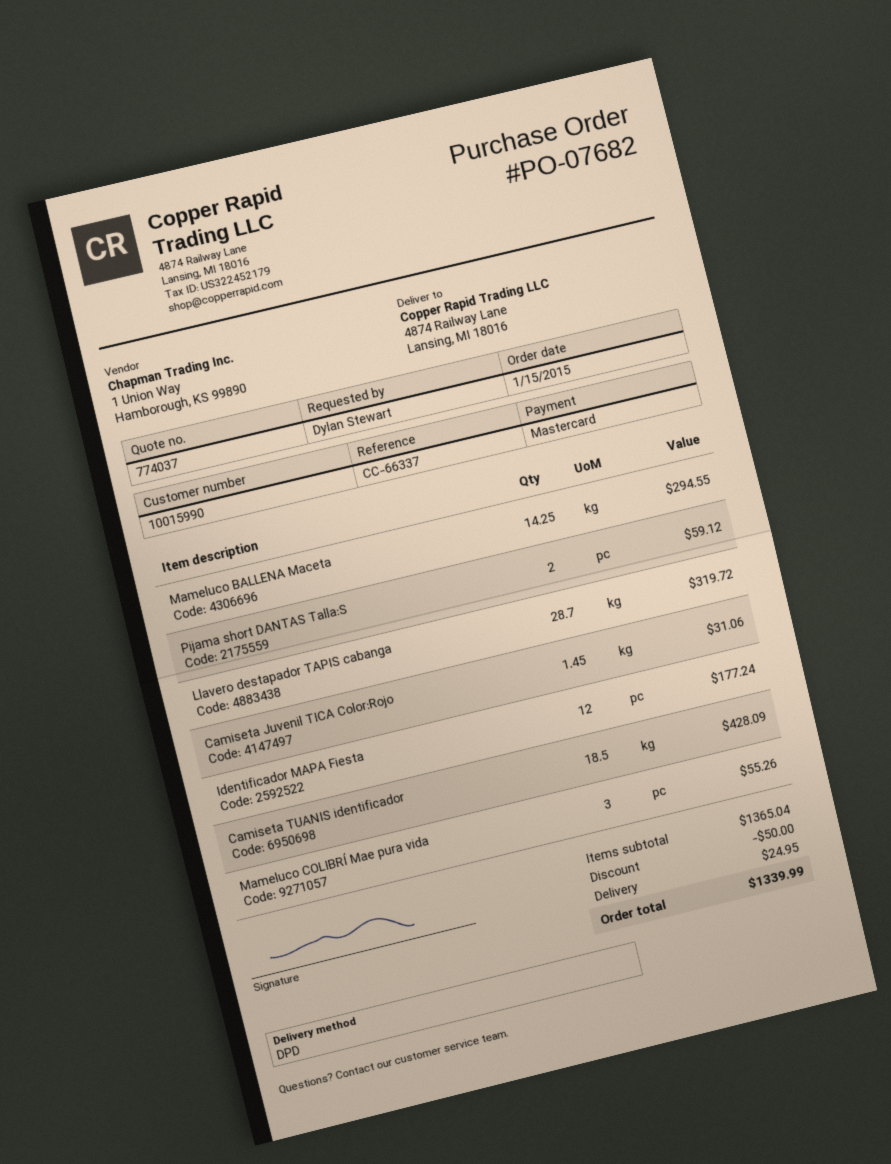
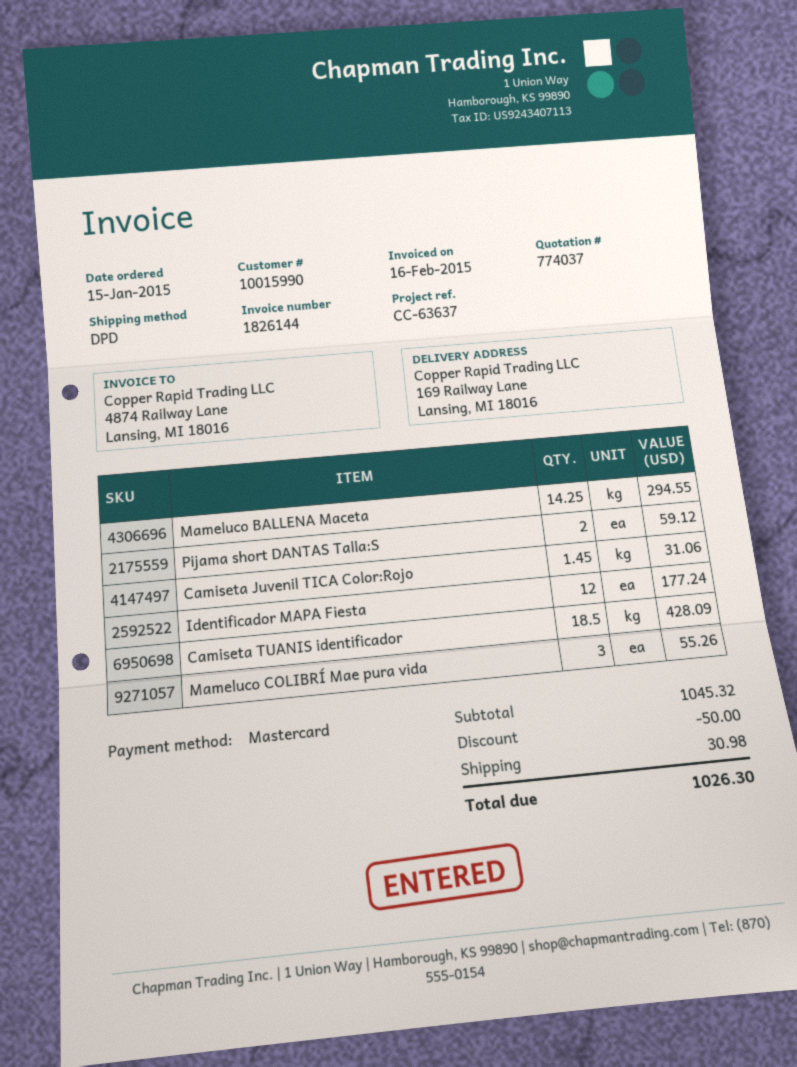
reference: CC-66337 -> CC-63637
ship to: 4874 Railway Lane, Lansing, MI 18016 -> 169 Railway Lane, Lansing, MI 18016
Llavero destapador TAPIS cabanga: 28.7 for 319.72 -> none
subtotal: 1365.04 -> 1045.32
shipping: 24.95 -> 30.98
total: 1339.99 -> 1026.30

